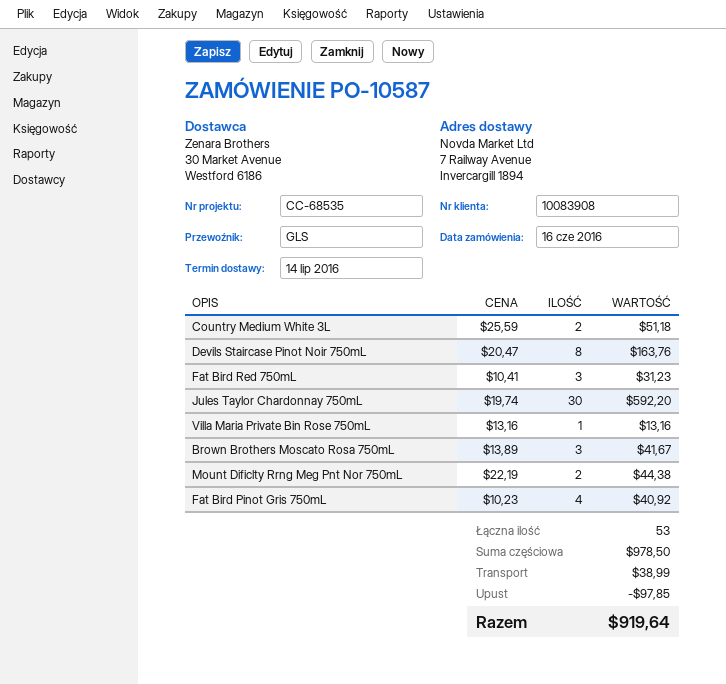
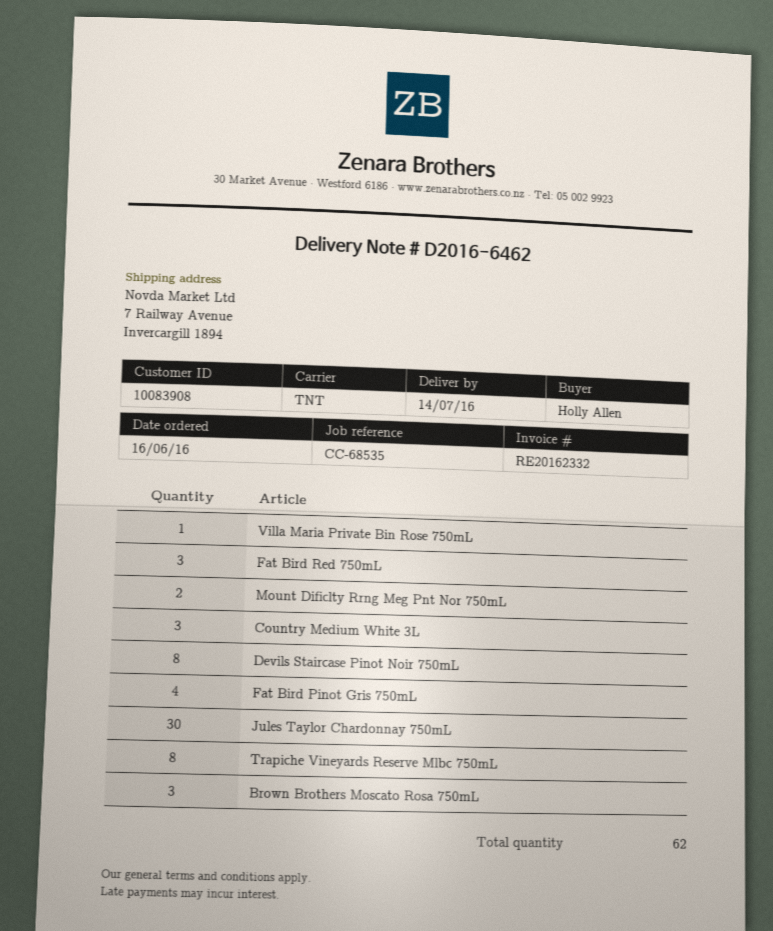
shipping method: GLS -> TNT
Country Medium White 3L: 2 -> 3
Trapiche Vineyards Reserve Mlbc 750mL: none -> 8
total quantity: 53 -> 62

